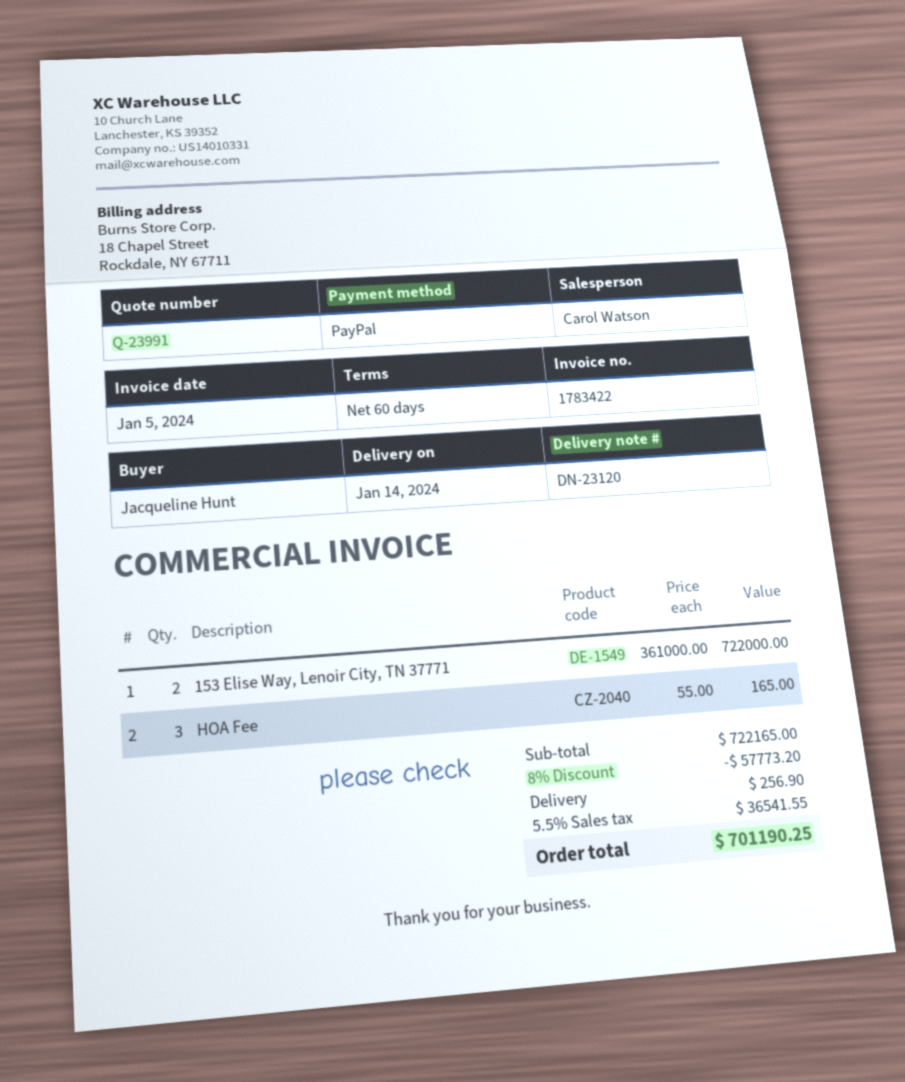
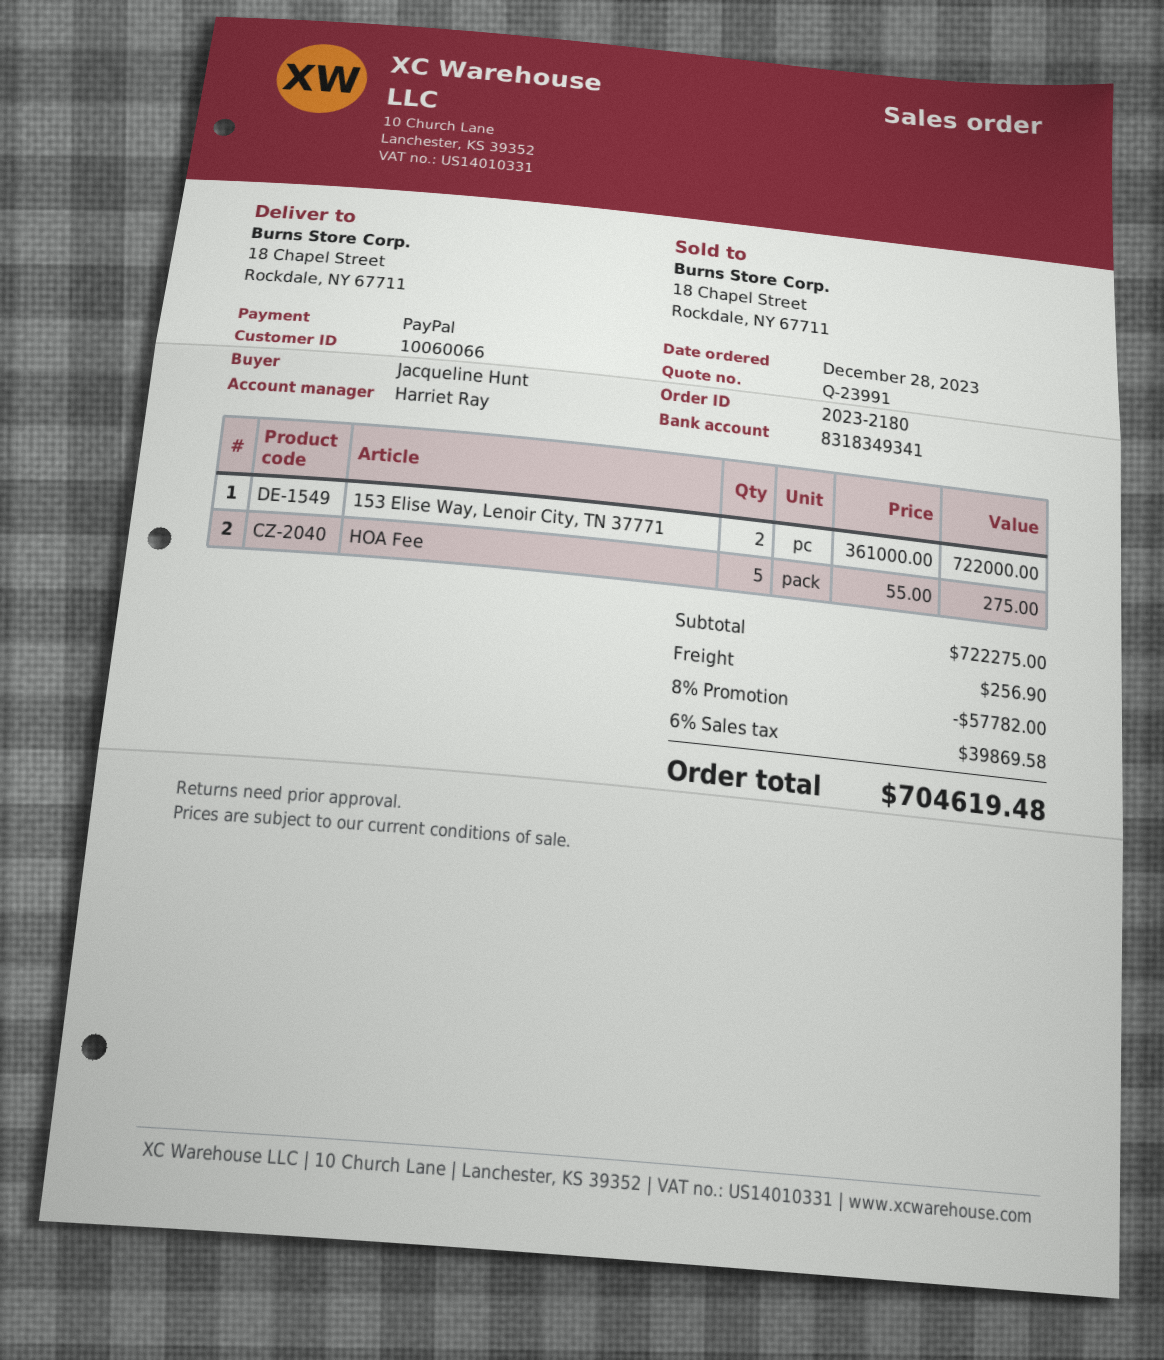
sales rep: Carol Watson -> Harriet Ray
HOA Fee: 3 x 55.00 = 165.00 -> 5 x 55.00 = 275.00
subtotal: 722165.00 -> 722275.00
discount: 8% = 57773.20 -> 8% = 57782.00
tax: 5.5% = 36541.55 -> 6% = 39869.58
total: 701190.25 -> 704619.48

